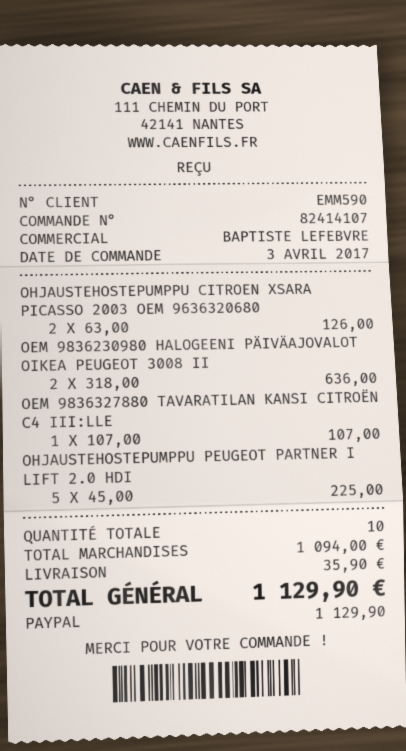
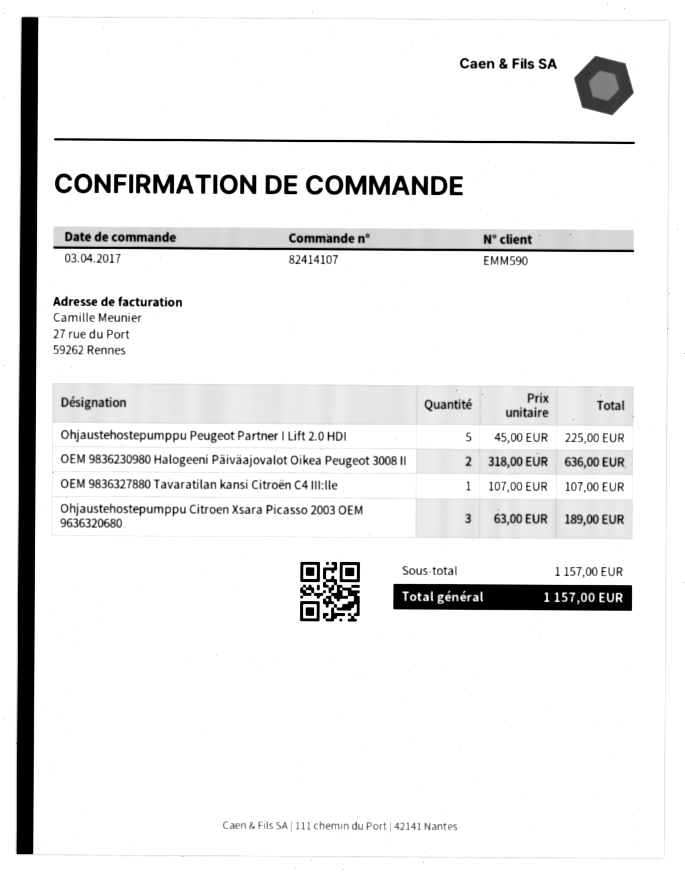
OHJAUSTEHOSTEPUMPPU CITROEN XSARA PICASSO 2003 OEM 9636320680: 2 x 63.00 = 126.00 -> 3 x 63.00 = 189.00
subtotal: 1094.00 -> 1157.00
shipping: 35.90 -> none
total: 1129.90 -> 1157.00

